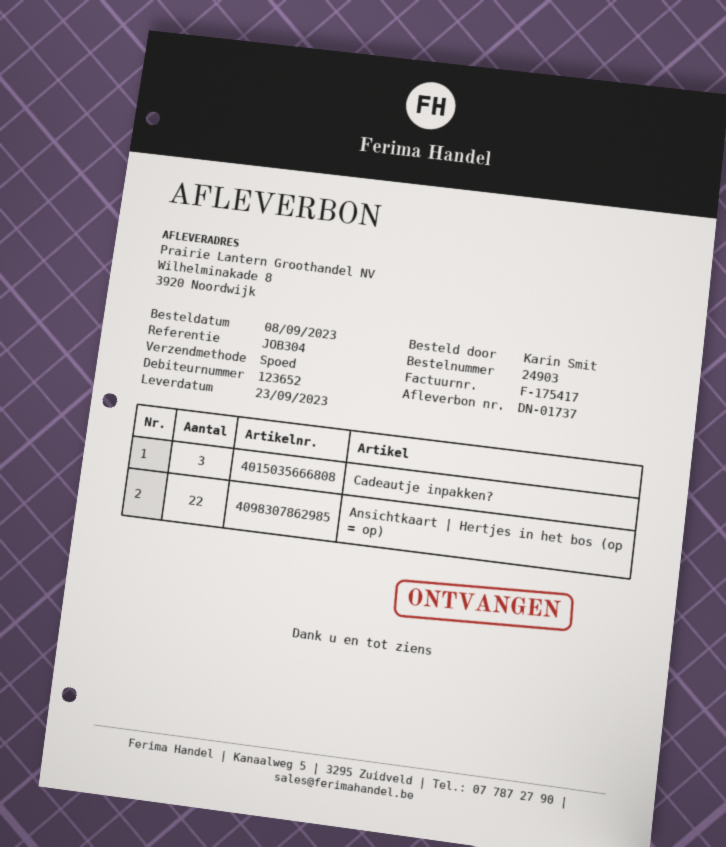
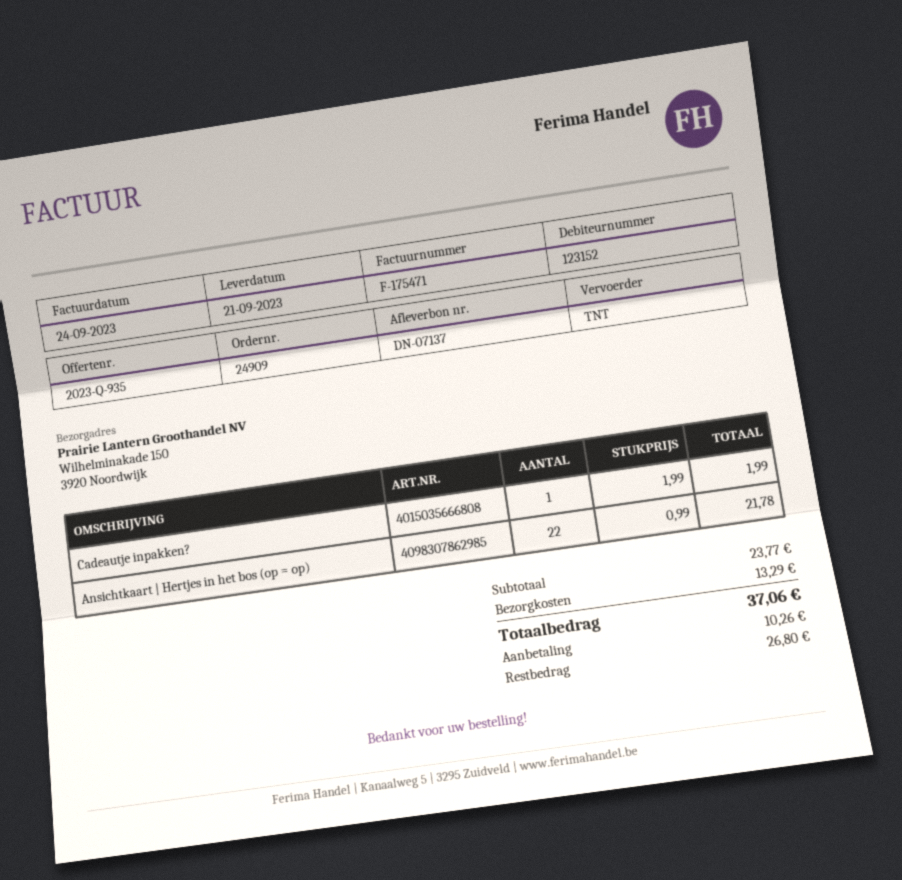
order number: 24903 -> 24909
delivery note number: DN-01737 -> DN-07137
delivery date: 2023-09-23 -> 2023-09-21
invoice number: F-175417 -> F-175471
customer number: 123652 -> 123152
shipping method: express -> TNT
ship to: Wilhelminakade 8, 3920 Noordwijk -> Wilhelminakade 150, 3920 Noordwijk
Cadeautje inpakken?: 3 -> 1

